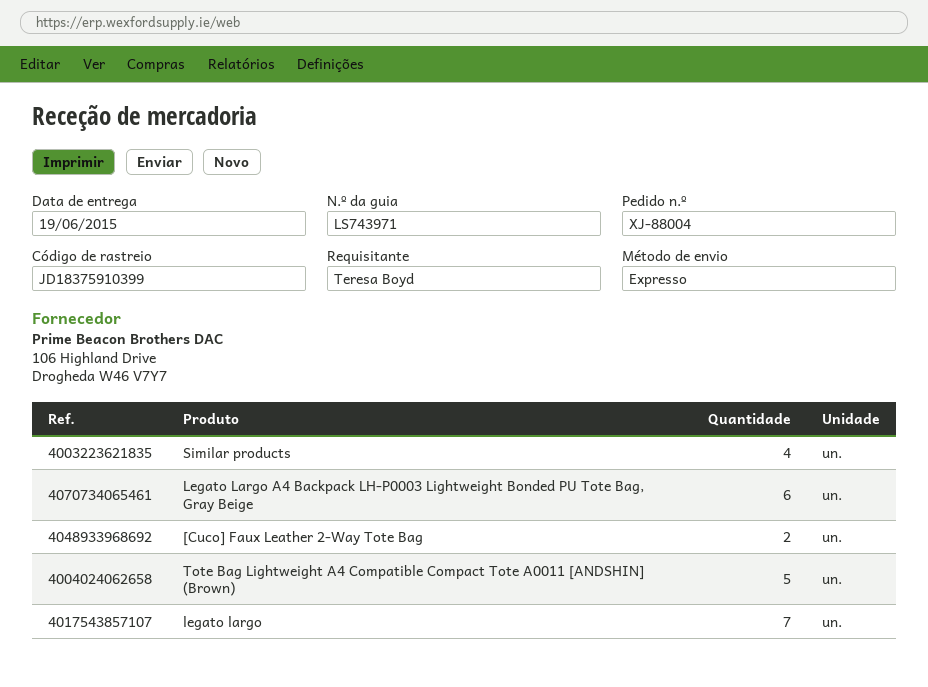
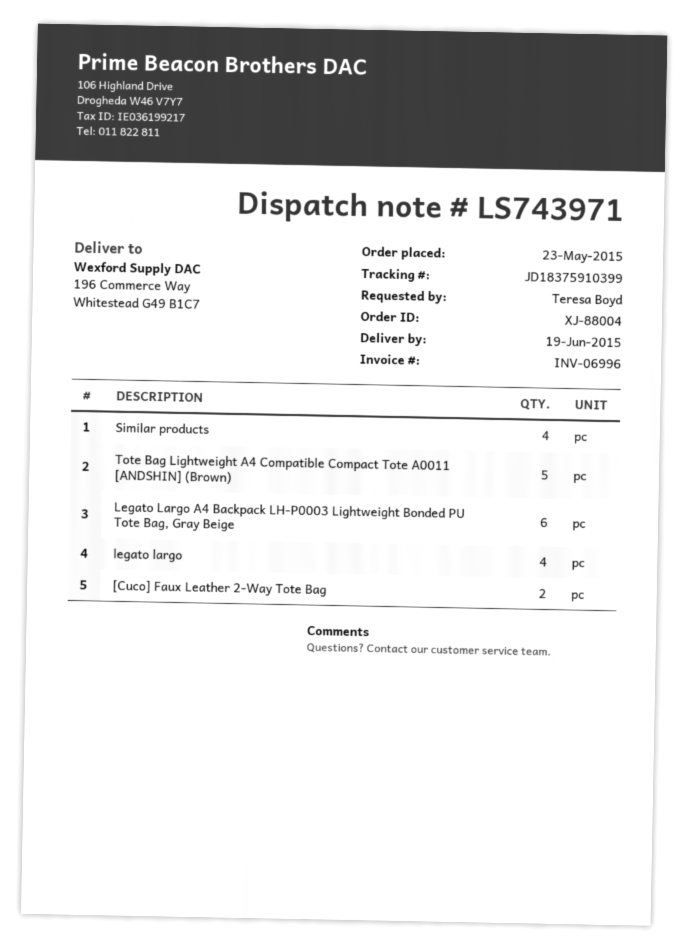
legato largo: 7 -> 4

